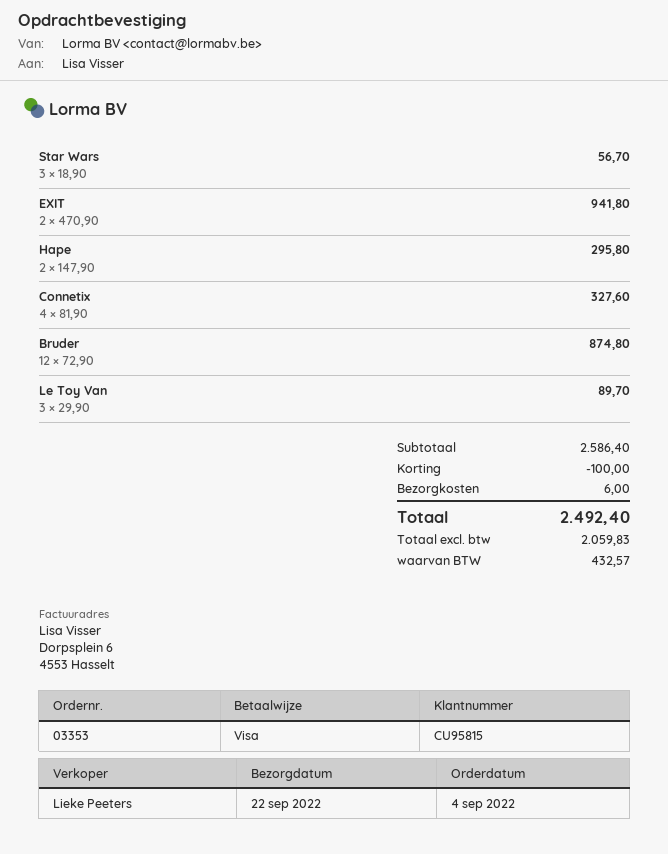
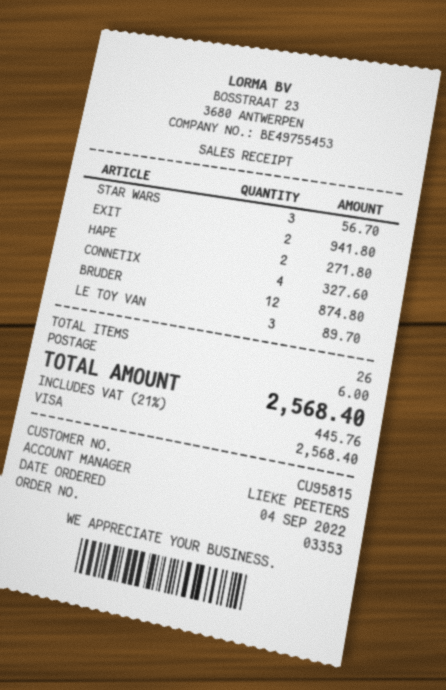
Hape: 2 for 295.80 -> 2 for 271.80
discount: 100.00 -> none
tax: 432.57 -> 445.76
total: 2492.40 -> 2568.40

